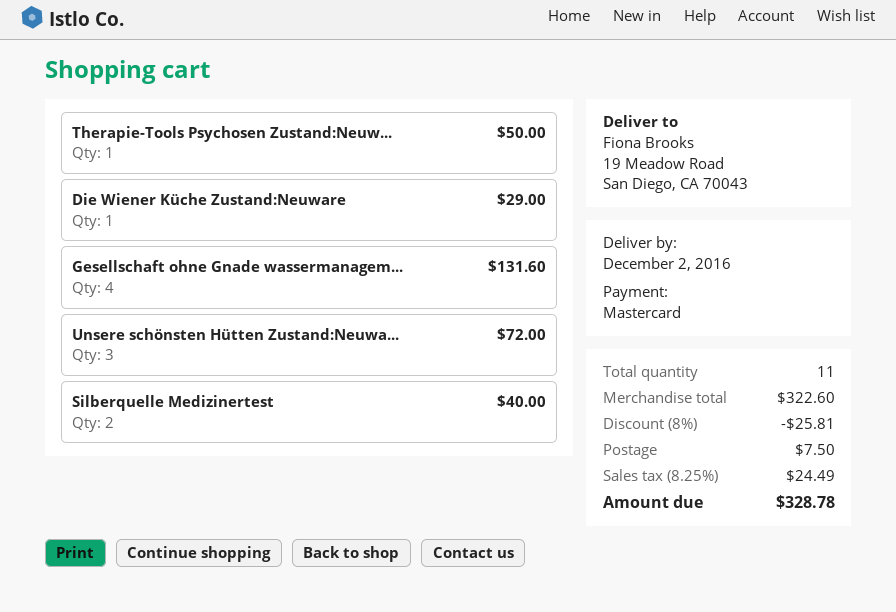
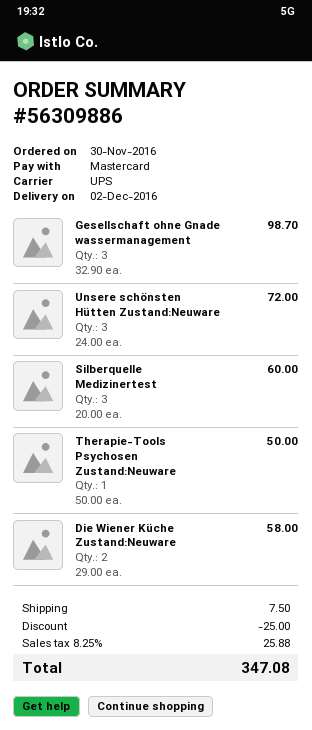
Die Wiener Küche Zustand:Neuware: 1 for 29.00 -> 2 for 58.00
Gesellschaft ohne Gnade wassermanagem...: 4 for 131.60 -> 3 for 98.70
Silberquelle Medizinertest: 2 for 40.00 -> 3 for 60.00
discount: 25.81 -> 25.00
tax: 8.25% = 24.49 -> 8.25% = 25.88
total: 328.78 -> 347.08

